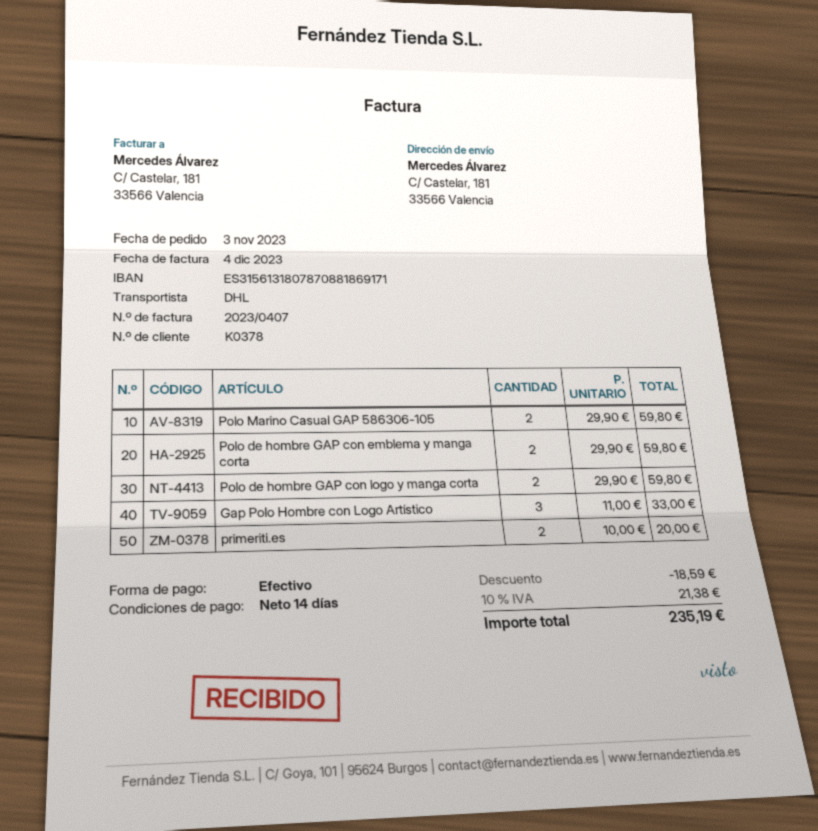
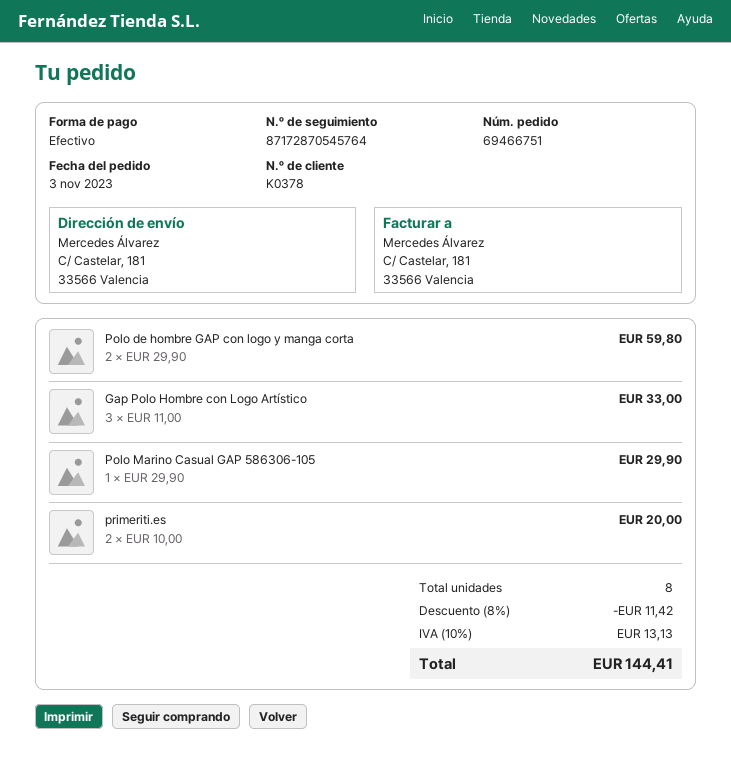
Polo Marino Casual GAP 586306-105: 2 x 29.90 = 59.80 -> 1 x 29.90 = 29.90
Polo de hombre GAP con emblema y manga corta: 2 x 29.90 = 59.80 -> none
discount: 18.59 -> 11.42
tax: 10% = 21.38 -> 10% = 13.13
total: 235.19 -> 144.41

